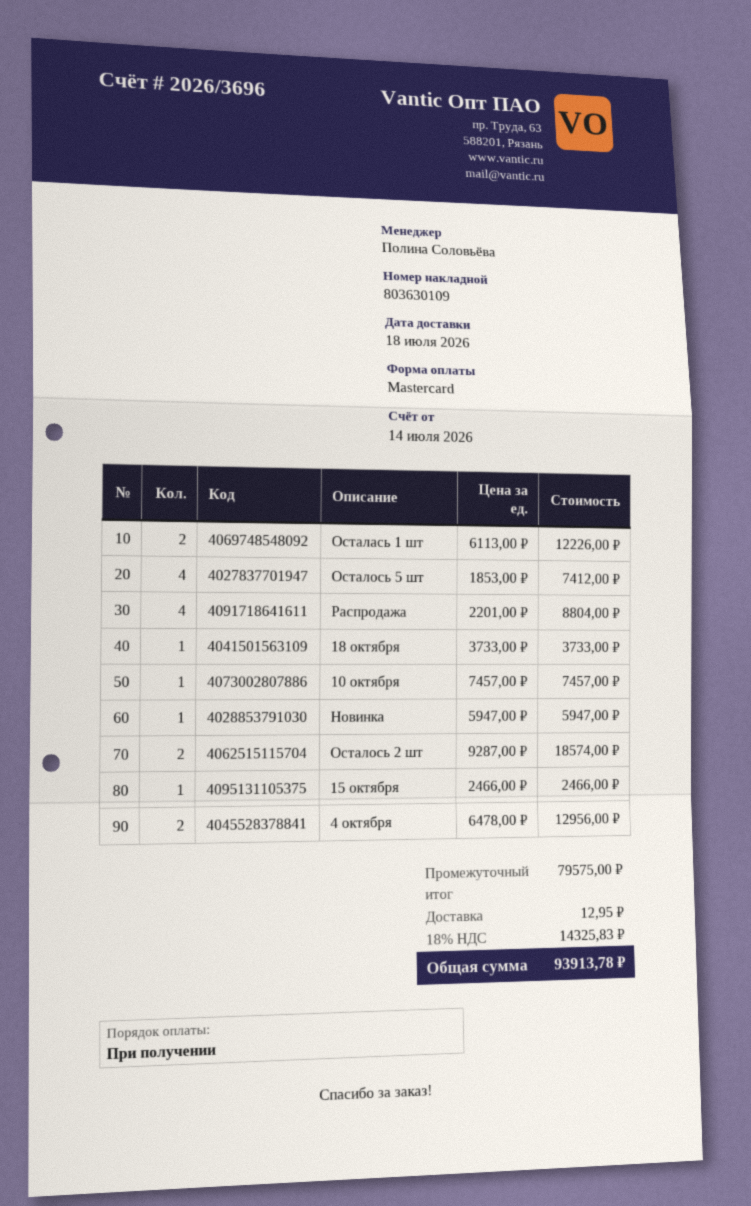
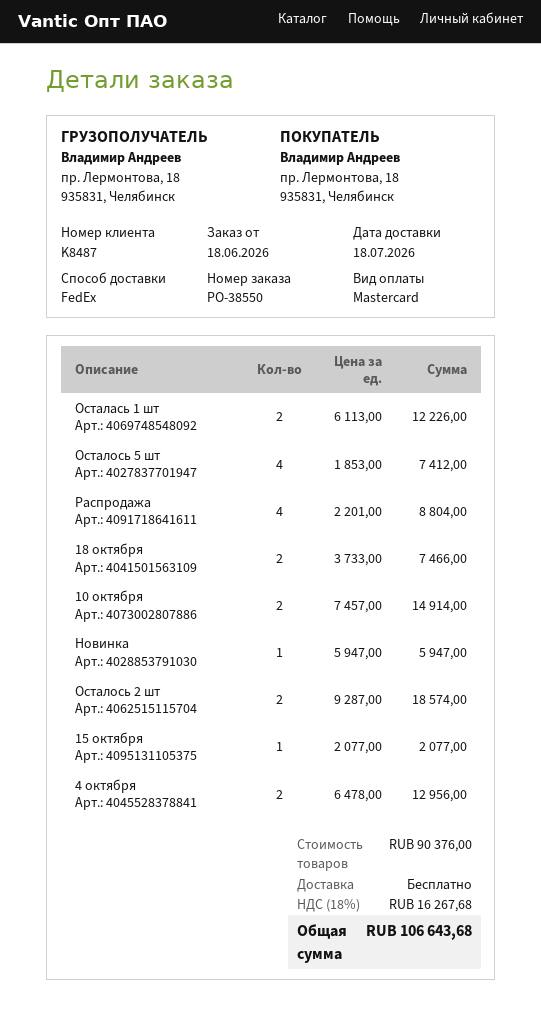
18 октября: 1 x 3733.00 = 3733.00 -> 2 x 3733.00 = 7466.00
10 октября: 1 x 7457.00 = 7457.00 -> 2 x 7457.00 = 14914.00
15 октября: 1 x 2466.00 = 2466.00 -> 1 x 2077.00 = 2077.00
subtotal: 79575.00 -> 90376.00
shipping: 12.95 -> 0.00
tax: 18% = 14325.83 -> 18% = 16267.68
total: 93913.78 -> 106643.68

